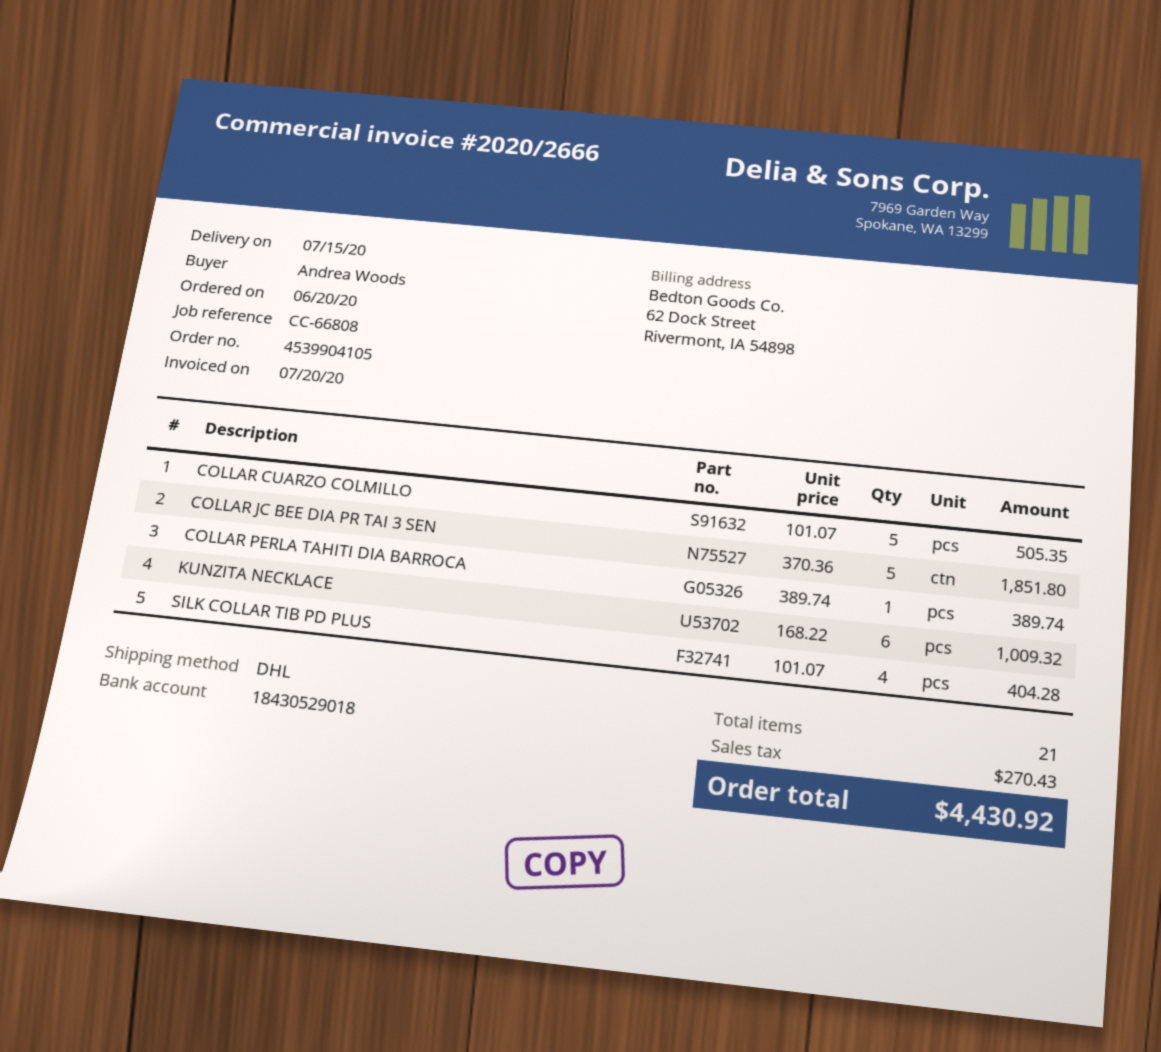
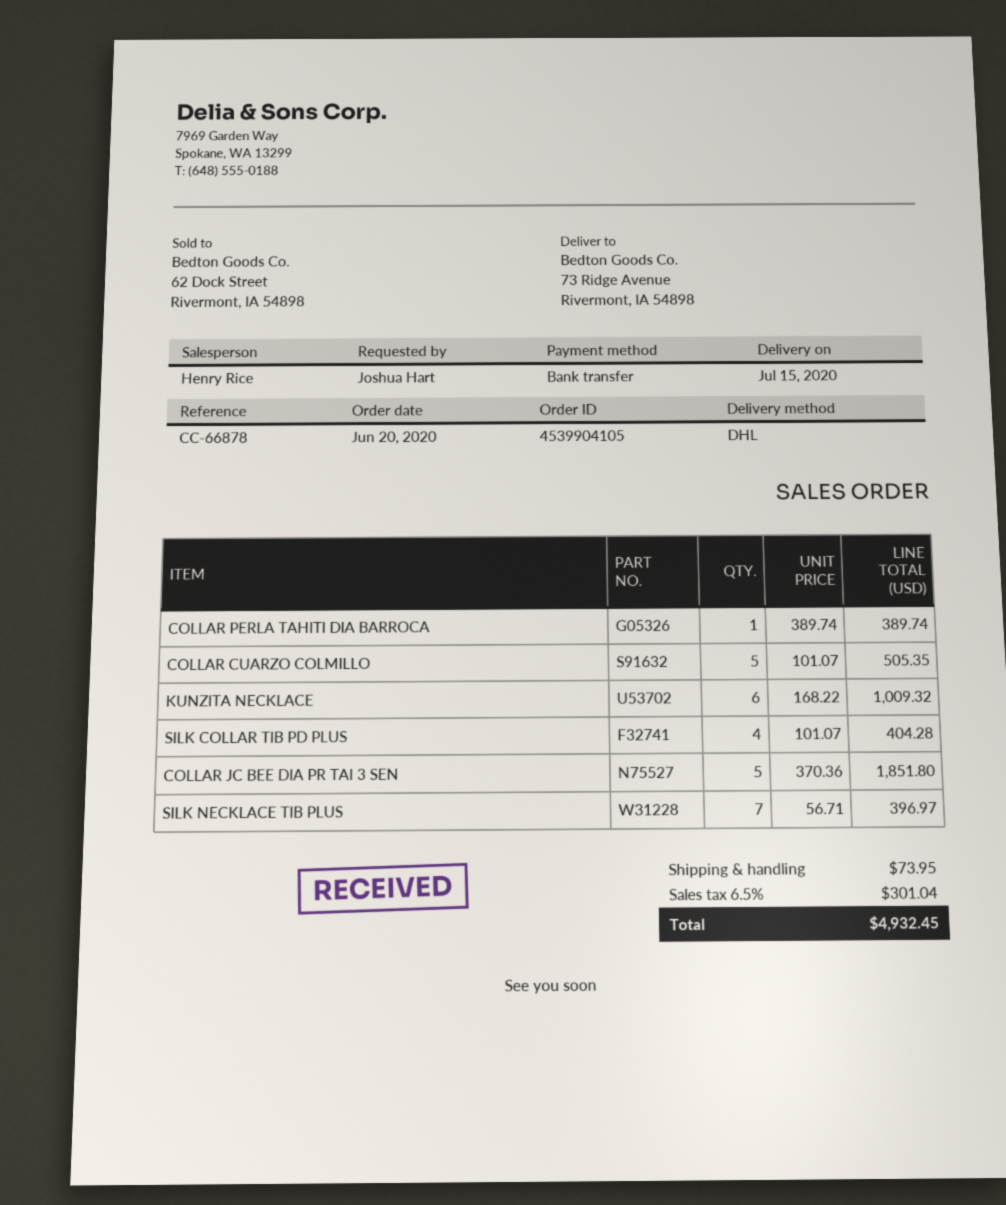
reference: CC-66808 -> CC-66878
ordered by: Andrea Woods -> Joshua Hart
SILK NECKLACE TIB PLUS: none -> 7 x 56.71 = 396.97
shipping: none -> 73.95
tax: 270.43 -> 301.04
total: 4430.92 -> 4932.45

